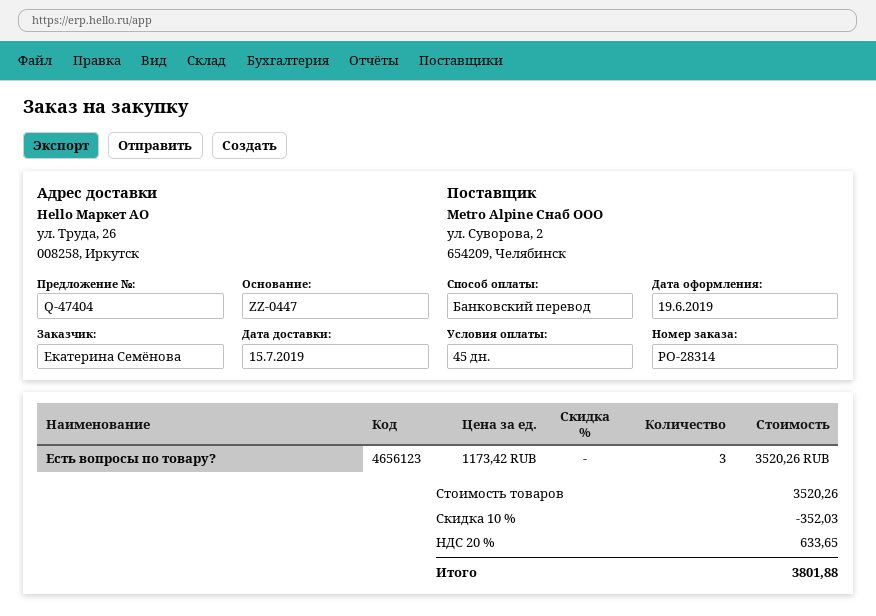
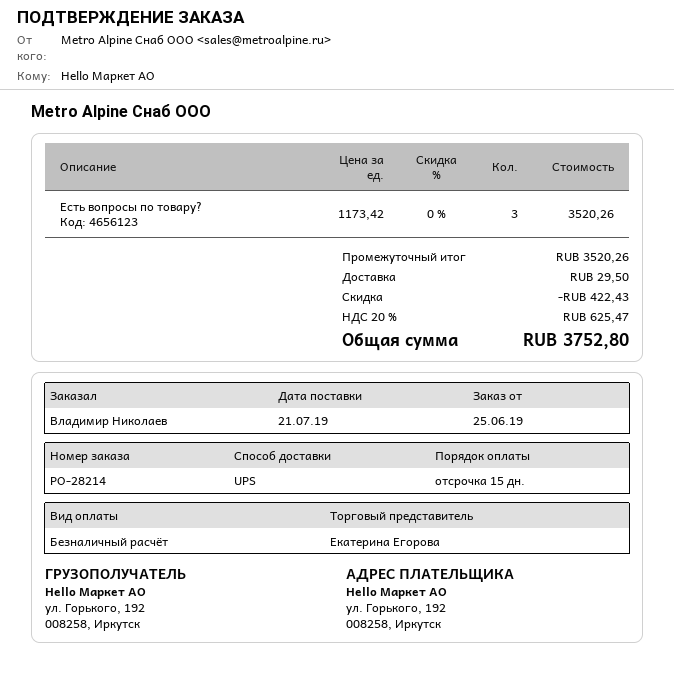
order number: PO-28314 -> PO-28214
order date: 2019-06-19 -> 2019-06-25
delivery date: 2019-07-15 -> 2019-07-21
payment terms: 45 days -> 15 days
ordered by: Екатерина Семёнова -> Владимир Николаев
ship to: ул. Труда, 26, 008258, Иркутск -> ул. Горького, 192, 008258, Иркутск
discount: 352.03 -> 422.43
shipping: none -> 29.50
tax: 20% = 633.65 -> 20% = 625.47
total: 3801.88 -> 3752.80

